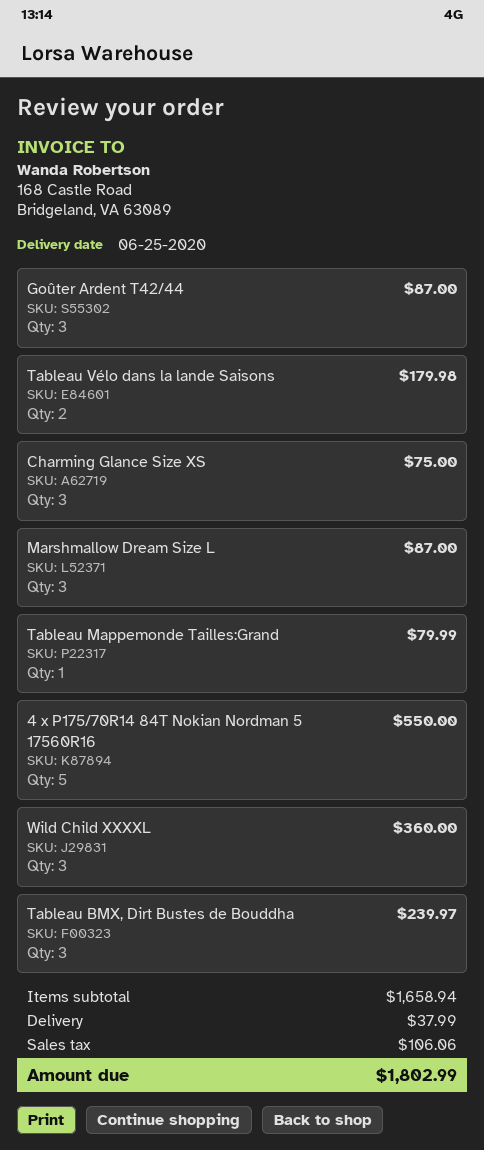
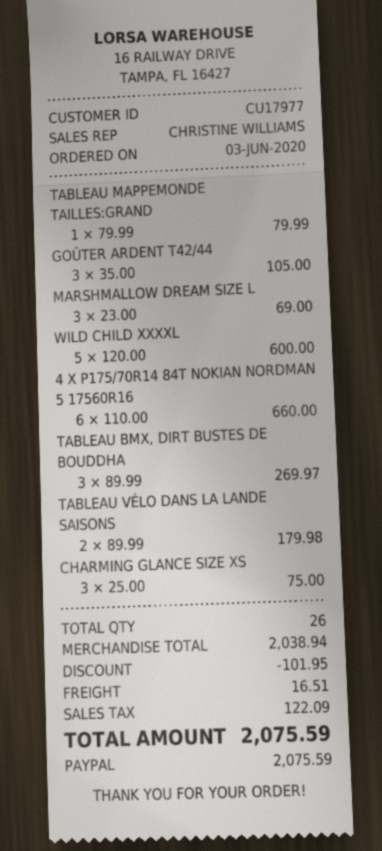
Goûter Ardent T42/44: 3 for 87.00 -> 3 for 105.00
Marshmallow Dream Size L: 3 for 87.00 -> 3 for 69.00
4 x P175/70R14 84T Nokian Nordman 5 17560R16: 5 for 550.00 -> 6 for 660.00
Wild Child XXXXL: 3 for 360.00 -> 5 for 600.00
Tableau BMX, Dirt Bustes de Bouddha: 3 for 239.97 -> 3 for 269.97
subtotal: 1658.94 -> 2038.94
discount: none -> 101.95
shipping: 37.99 -> 16.51
tax: 106.06 -> 122.09
total: 1802.99 -> 2075.59

